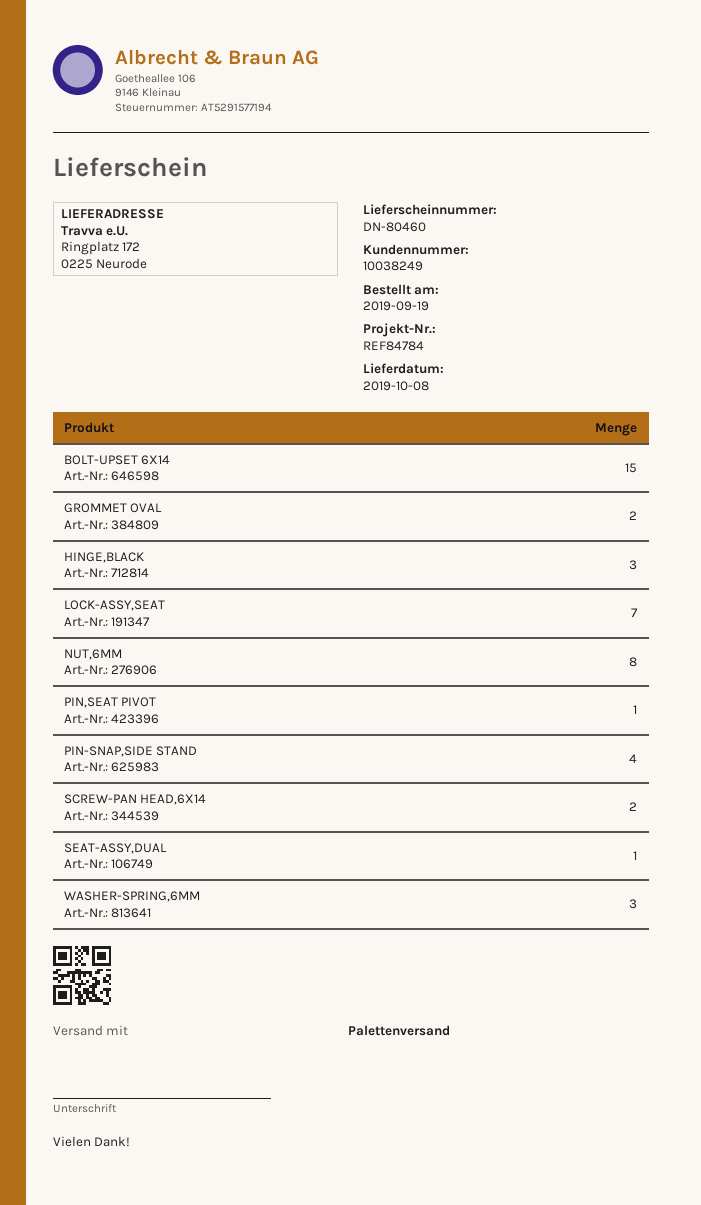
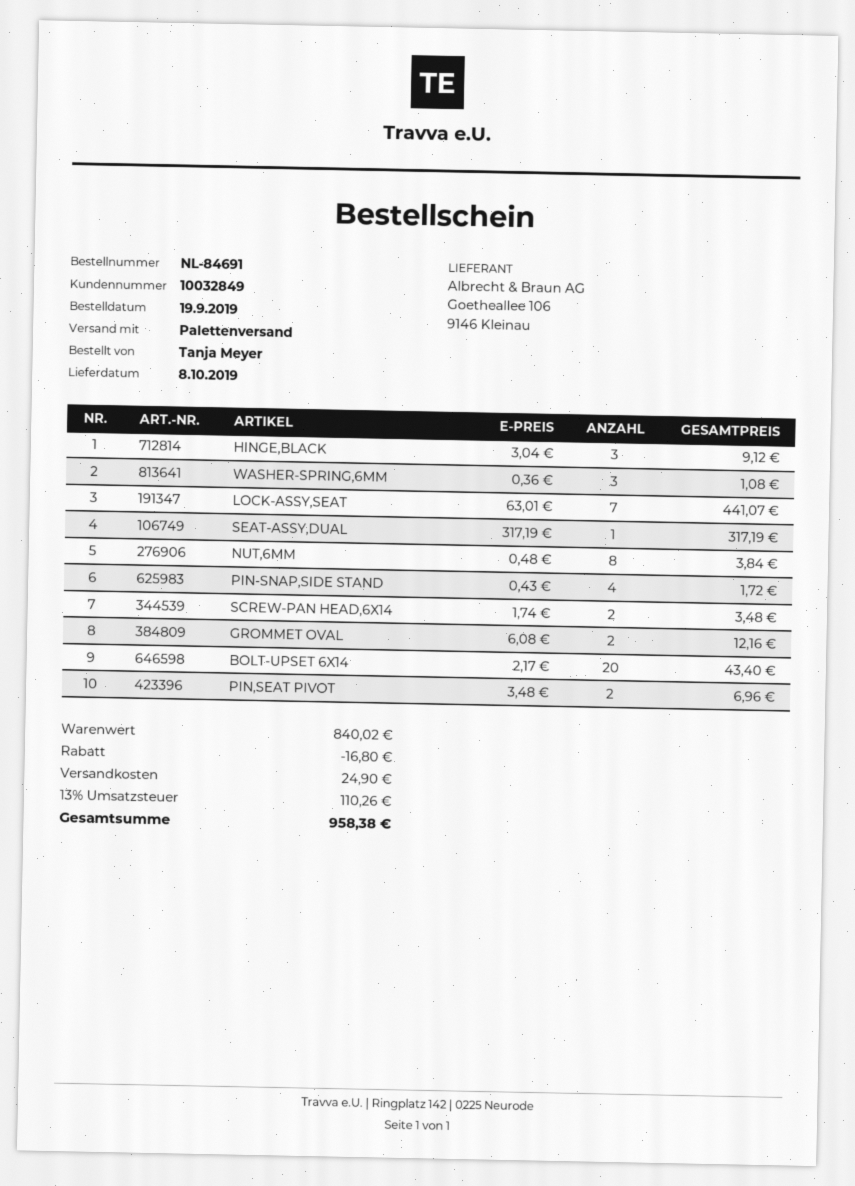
customer number: 10038249 -> 10032849
BOLT-UPSET 6X14: 15 -> 20
PIN,SEAT PIVOT: 1 -> 2

